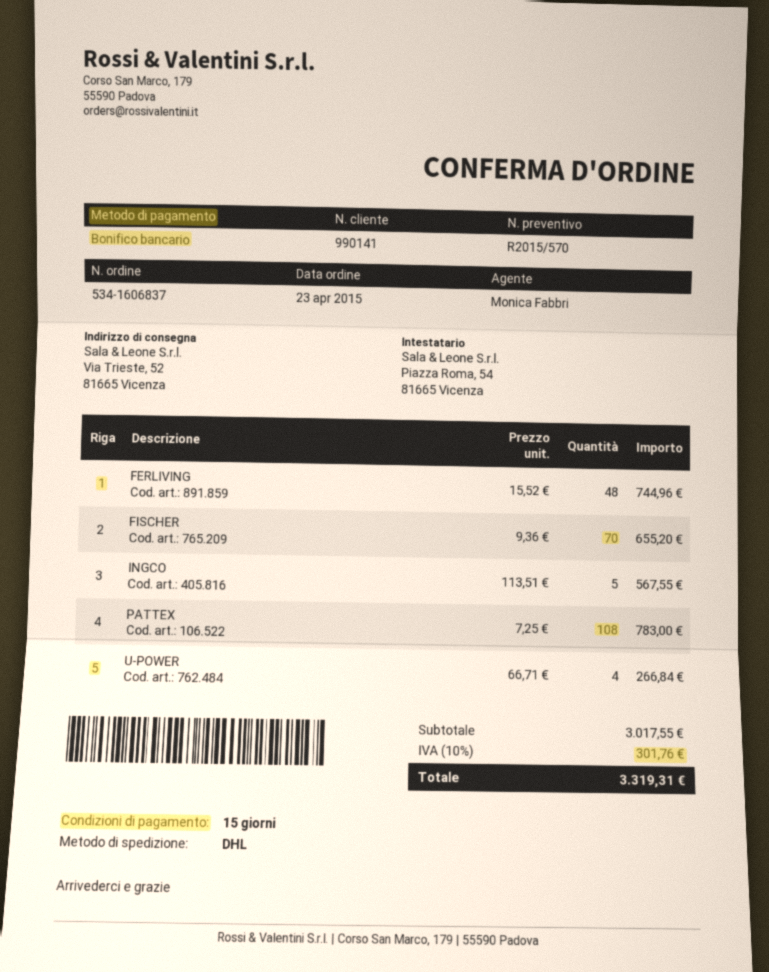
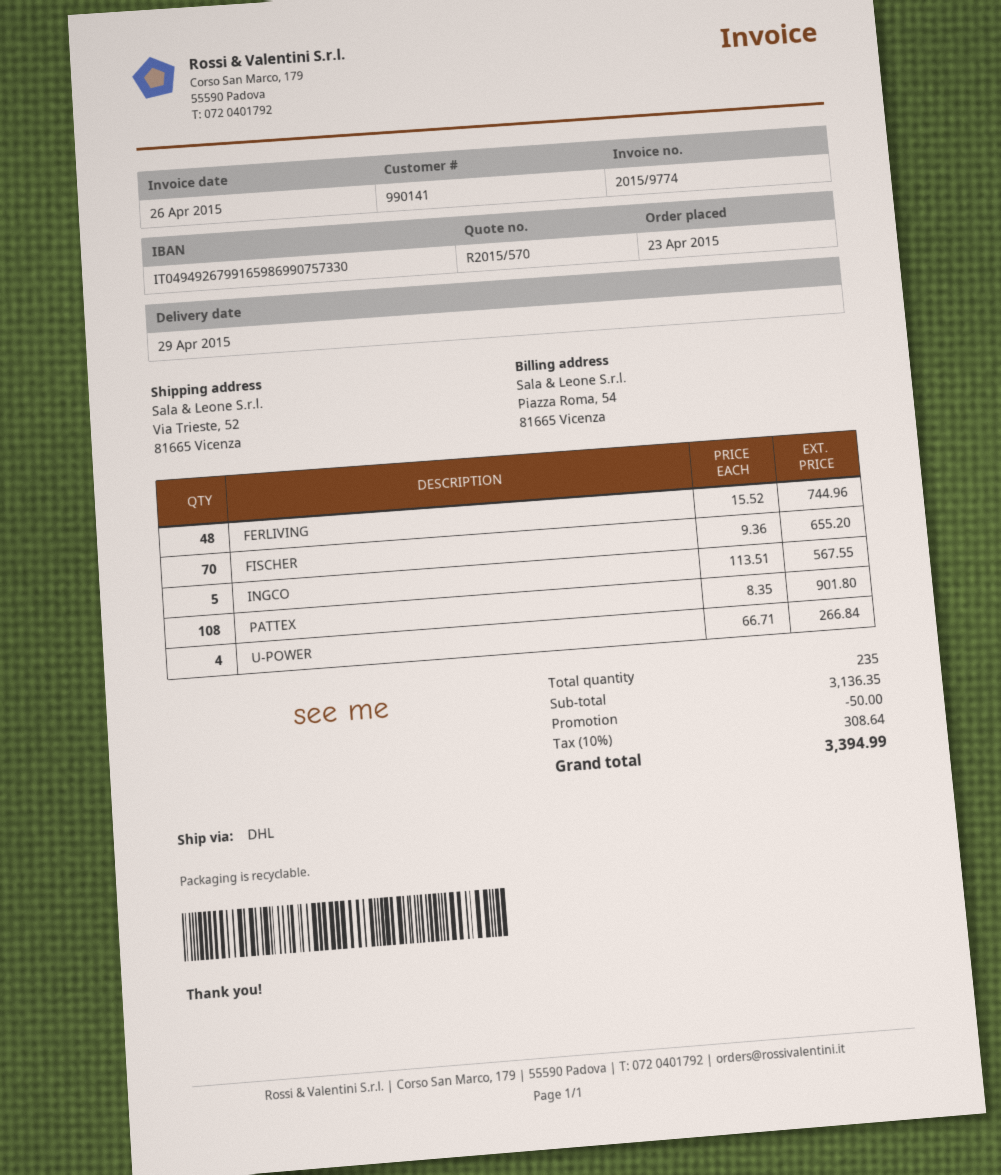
PATTEX: 108 x 7.25 = 783.00 -> 108 x 8.35 = 901.80
subtotal: 3017.55 -> 3136.35
discount: none -> 50.00
tax: 10% = 301.76 -> 10% = 308.64
total: 3319.31 -> 3394.99

